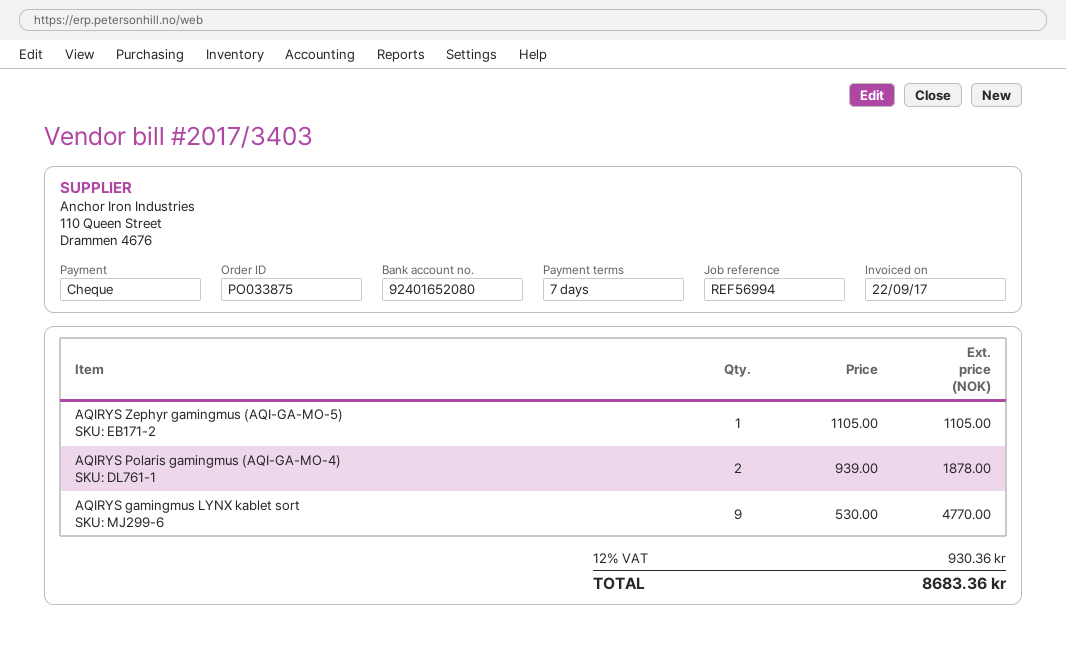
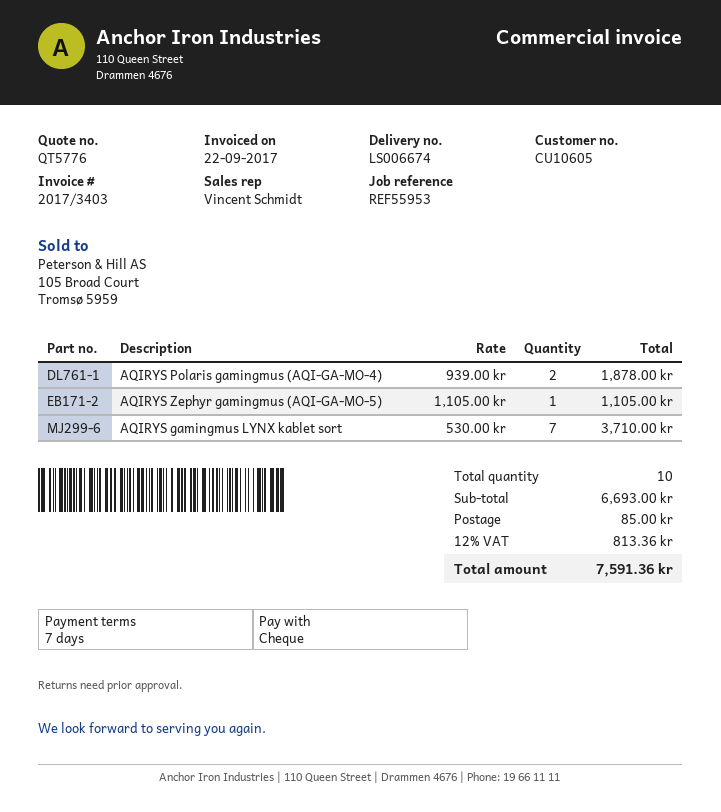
reference: REF56994 -> REF55953
AQIRYS gamingmus LYNX kablet sort: 9 x 530.00 = 4770.00 -> 7 x 530.00 = 3710.00
shipping: none -> 85.00
tax: 12% = 930.36 -> 12% = 813.36
total: 8683.36 -> 7591.36

